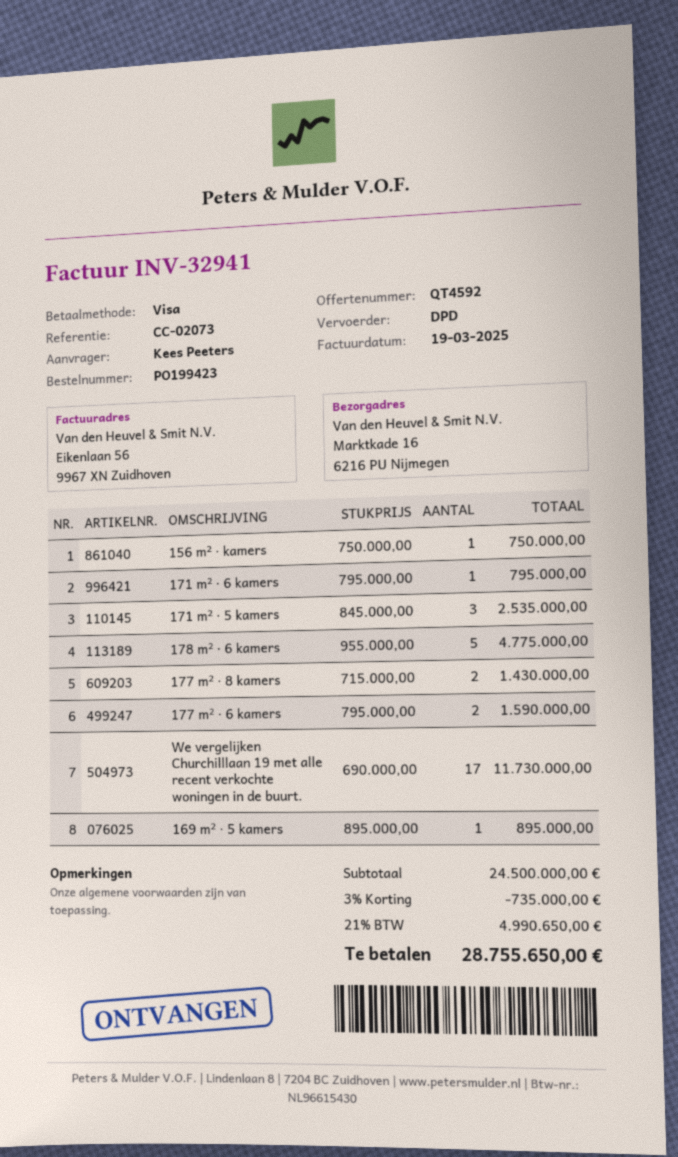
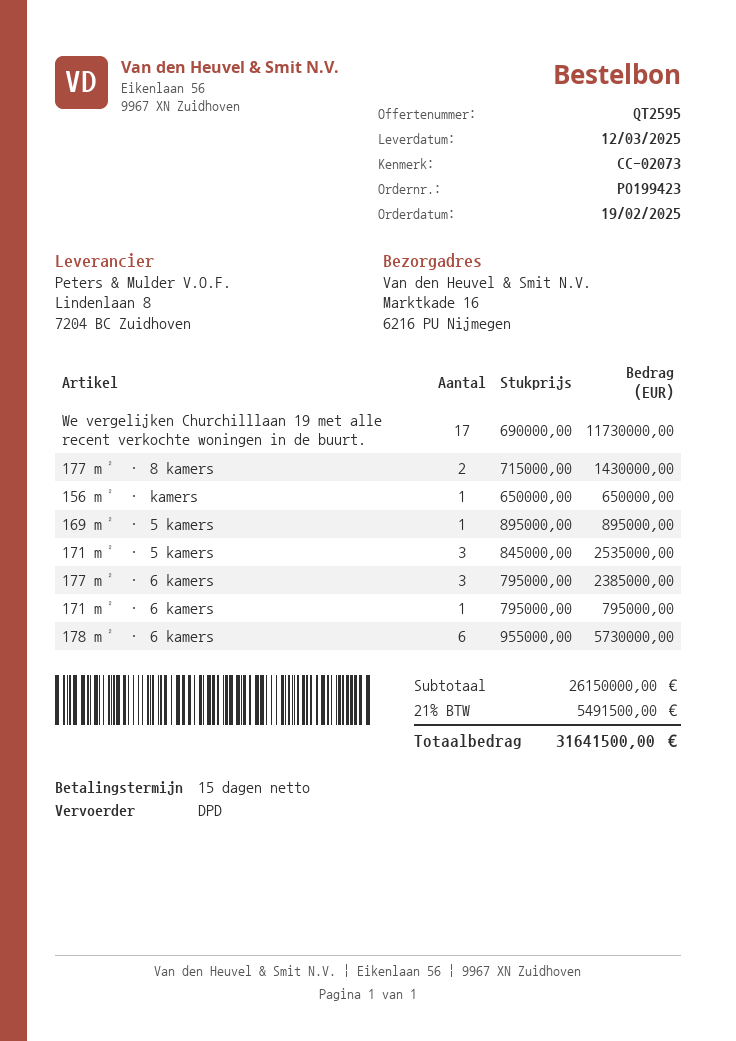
quote number: QT4592 -> QT2595
156 m² · kamers: 1 x 750000.00 = 750000.00 -> 1 x 650000.00 = 650000.00
178 m² · 6 kamers: 5 x 955000.00 = 4775000.00 -> 6 x 955000.00 = 5730000.00
177 m² · 6 kamers: 2 x 795000.00 = 1590000.00 -> 3 x 795000.00 = 2385000.00
subtotal: 24500000.00 -> 26150000.00
discount: 3% = 735000.00 -> none
tax: 21% = 4990650.00 -> 21% = 5491500.00
total: 28755650.00 -> 31641500.00

